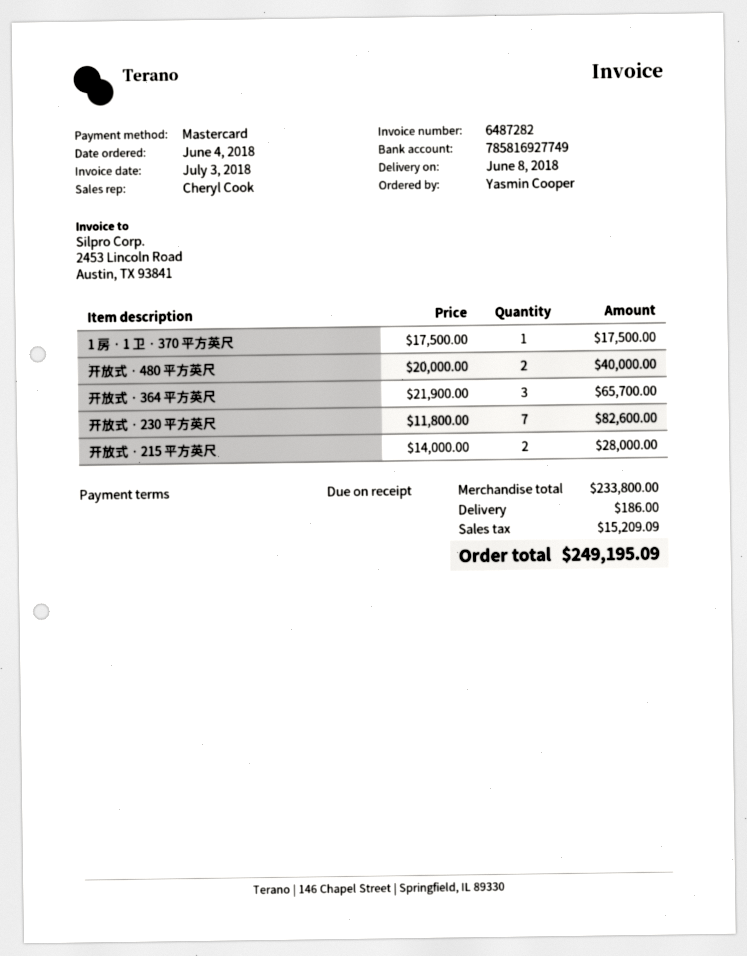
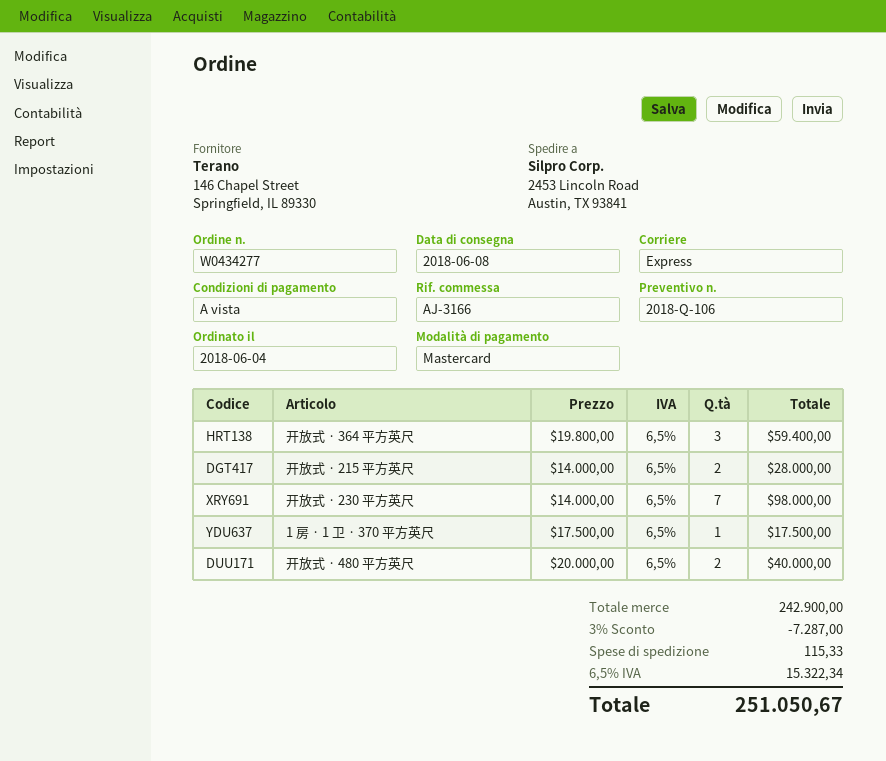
开放式 · 364 平方英尺: 3 x 21900.00 = 65700.00 -> 3 x 19800.00 = 59400.00
开放式 · 230 平方英尺: 7 x 11800.00 = 82600.00 -> 7 x 14000.00 = 98000.00
subtotal: 233800.00 -> 242900.00
discount: none -> 3% = 7287.00
shipping: 186.00 -> 115.33
tax: 15209.09 -> 15322.34
total: 249195.09 -> 251050.67

